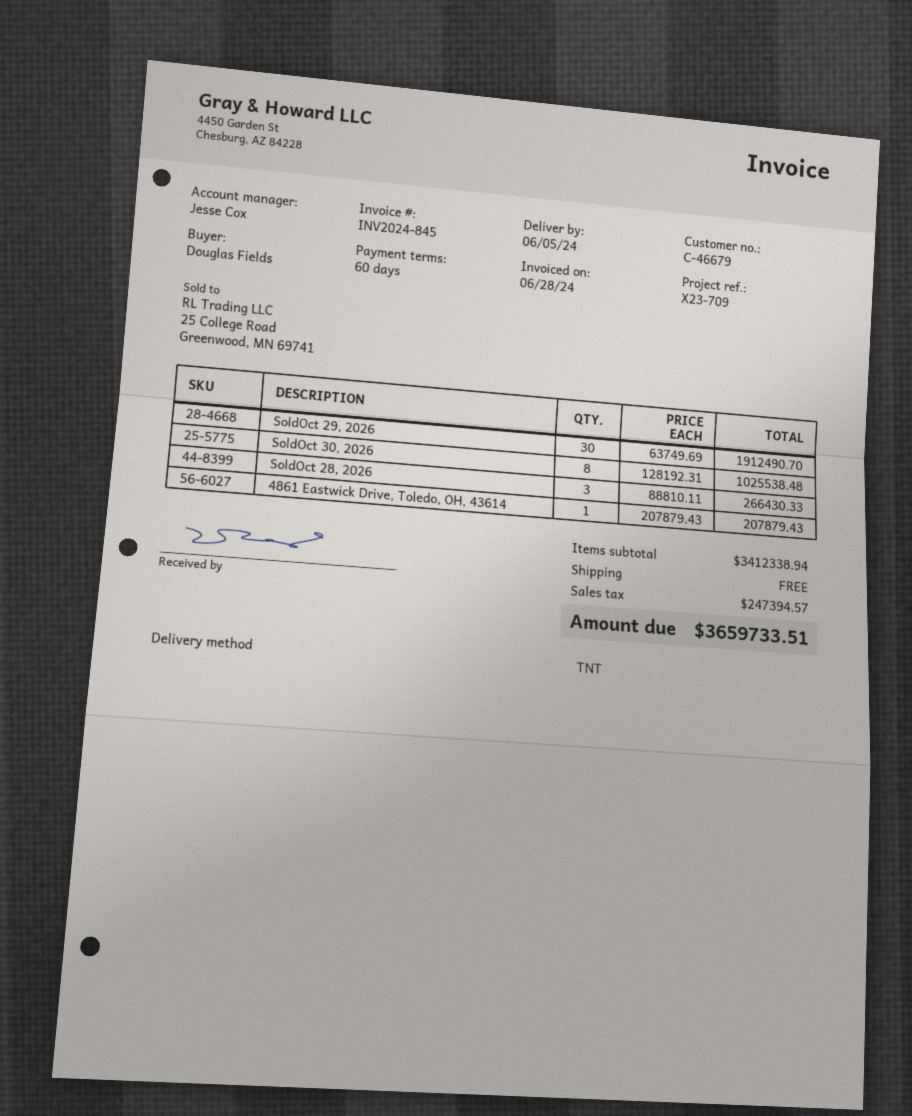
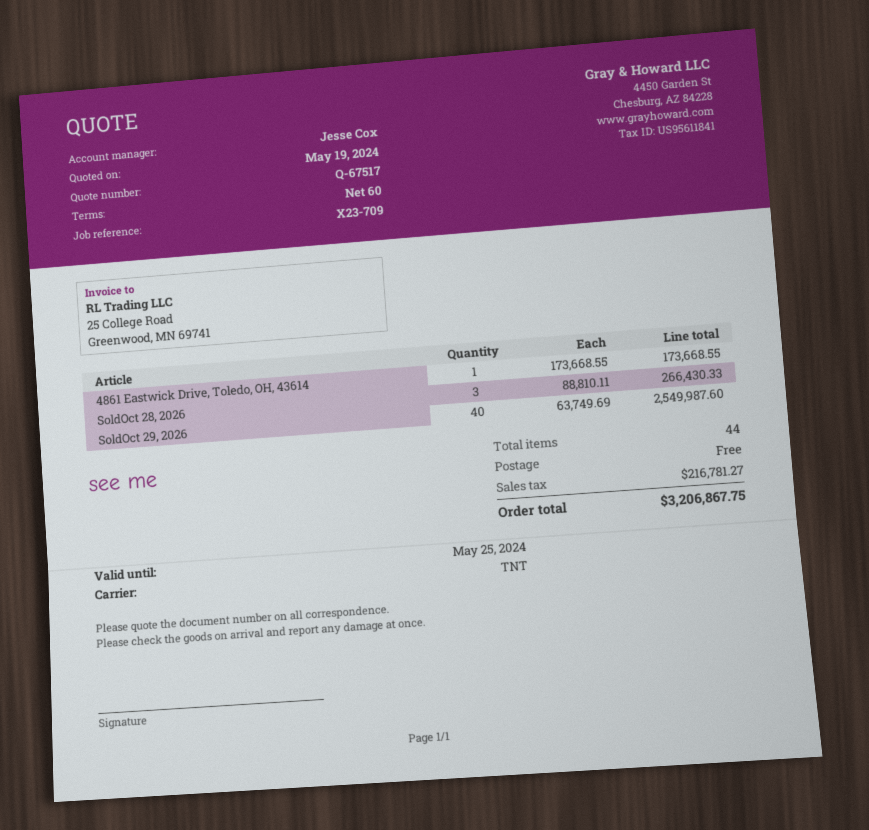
SoldOct 29, 2026: 30 x 63749.69 = 1912490.70 -> 40 x 63749.69 = 2549987.60
SoldOct 30, 2026: 8 x 128192.31 = 1025538.48 -> none
4861 Eastwick Drive, Toledo, OH, 43614: 1 x 207879.43 = 207879.43 -> 1 x 173668.55 = 173668.55
tax: 247394.57 -> 216781.27
total: 3659733.51 -> 3206867.75

